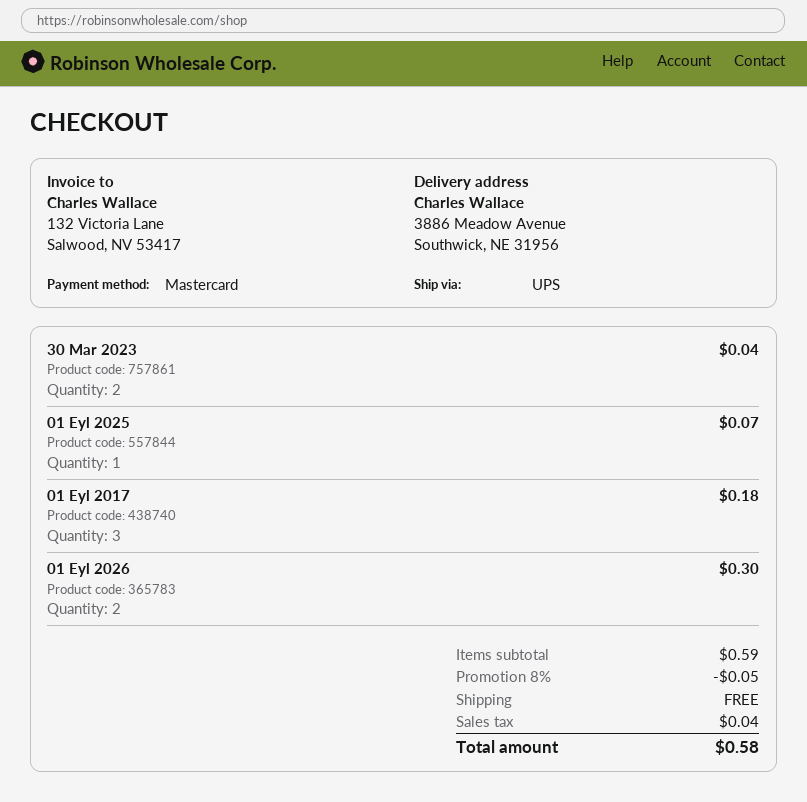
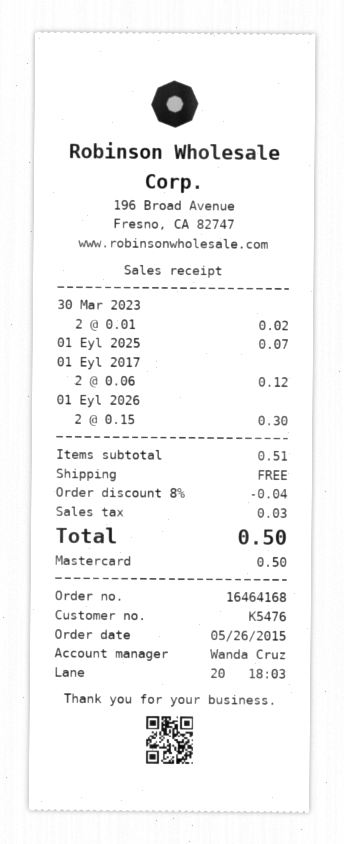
30 Mar 2023: 2 for 0.04 -> 2 for 0.02
01 Eyl 2017: 3 for 0.18 -> 2 for 0.12
subtotal: 0.59 -> 0.51
discount: 8% = 0.05 -> 8% = 0.04
tax: 0.04 -> 0.03
total: 0.58 -> 0.50

